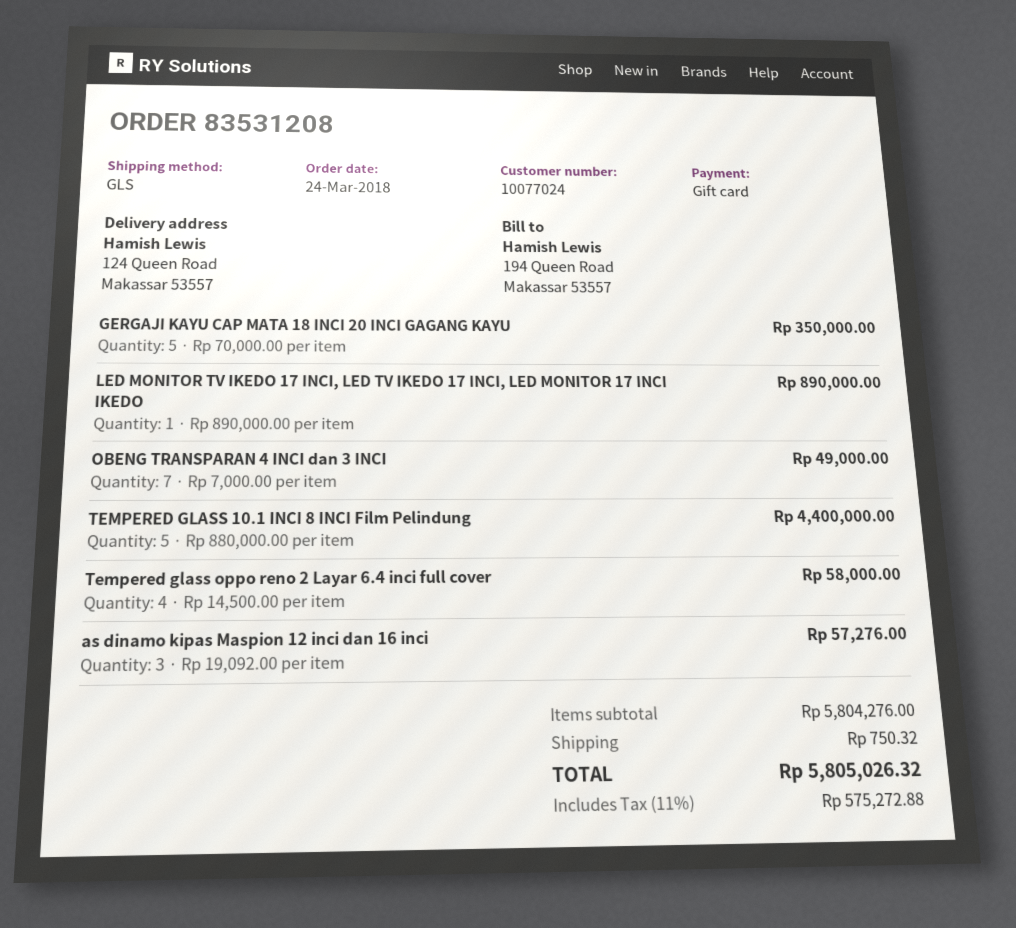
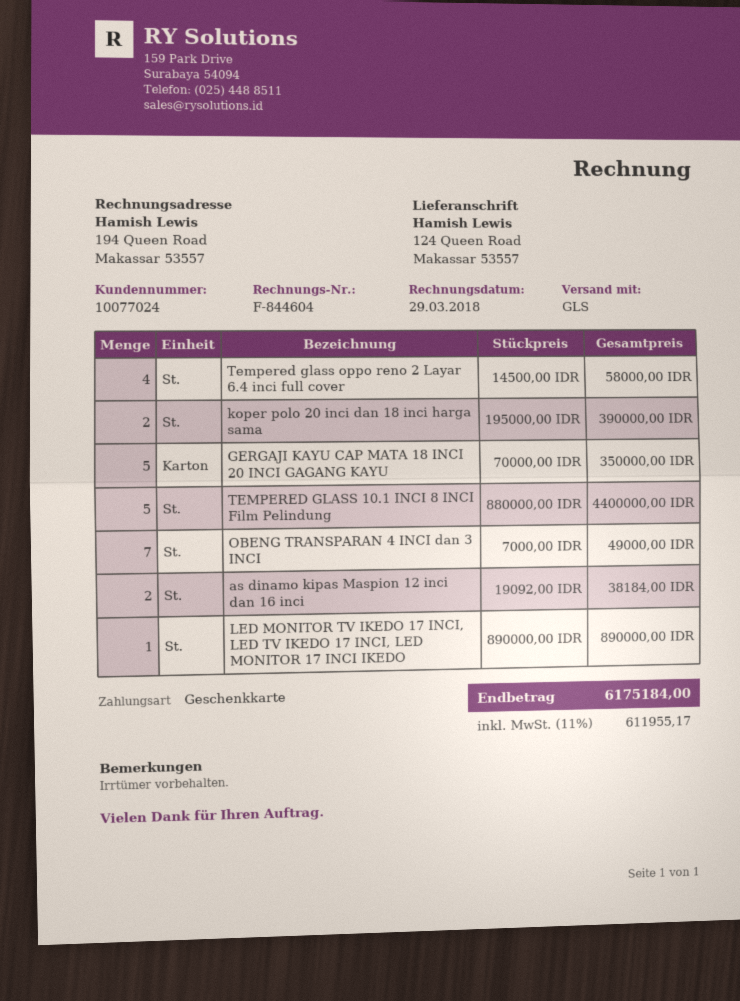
as dinamo kipas Maspion 12 inci dan 16 inci: 3 x 19092.00 = 57276.00 -> 2 x 19092.00 = 38184.00
koper polo 20 inci dan 18 inci harga sama: none -> 2 x 195000.00 = 390000.00
shipping: 750.32 -> none
tax: 11% = 575272.88 -> 11% = 611955.17
total: 5805026.32 -> 6175184.00

